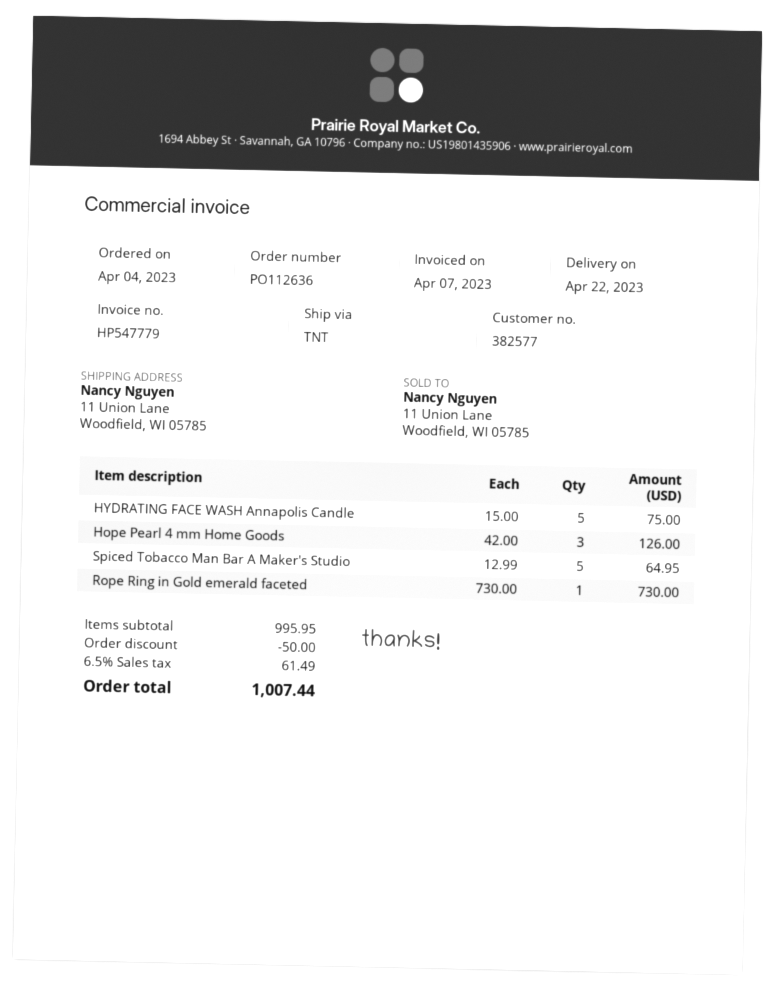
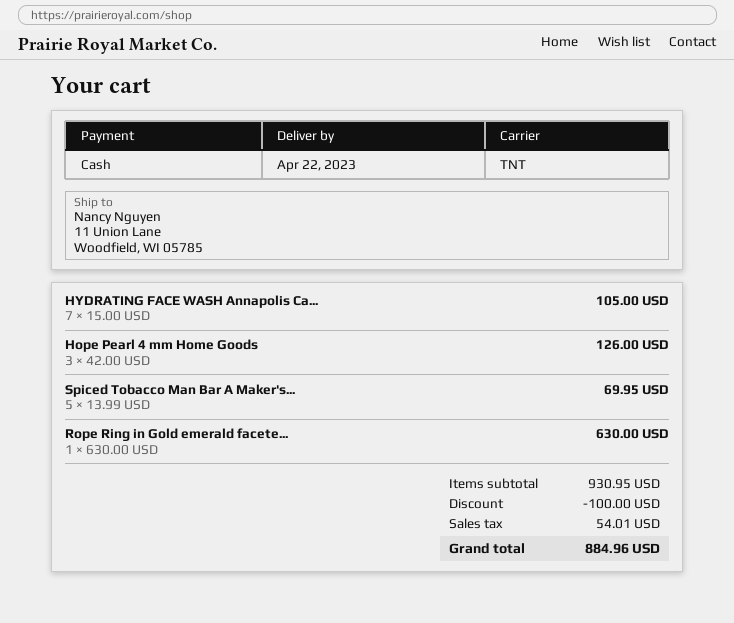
HYDRATING FACE WASH Annapolis Candle: 5 x 15.00 = 75.00 -> 7 x 15.00 = 105.00
Spiced Tobacco Man Bar A Maker's Studio: 5 x 12.99 = 64.95 -> 5 x 13.99 = 69.95
Rope Ring in Gold emerald faceted: 1 x 730.00 = 730.00 -> 1 x 630.00 = 630.00
subtotal: 995.95 -> 930.95
discount: 50.00 -> 100.00
tax: 61.49 -> 54.01
total: 1007.44 -> 884.96

